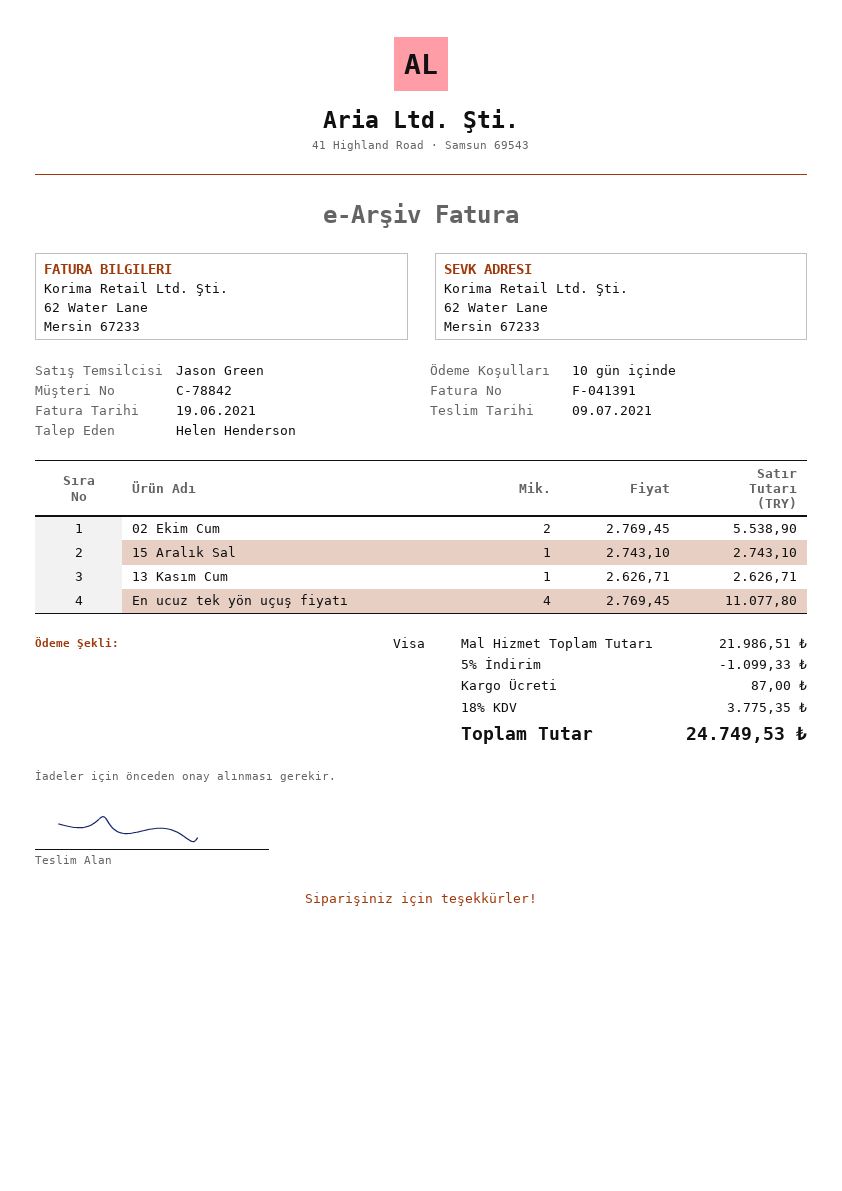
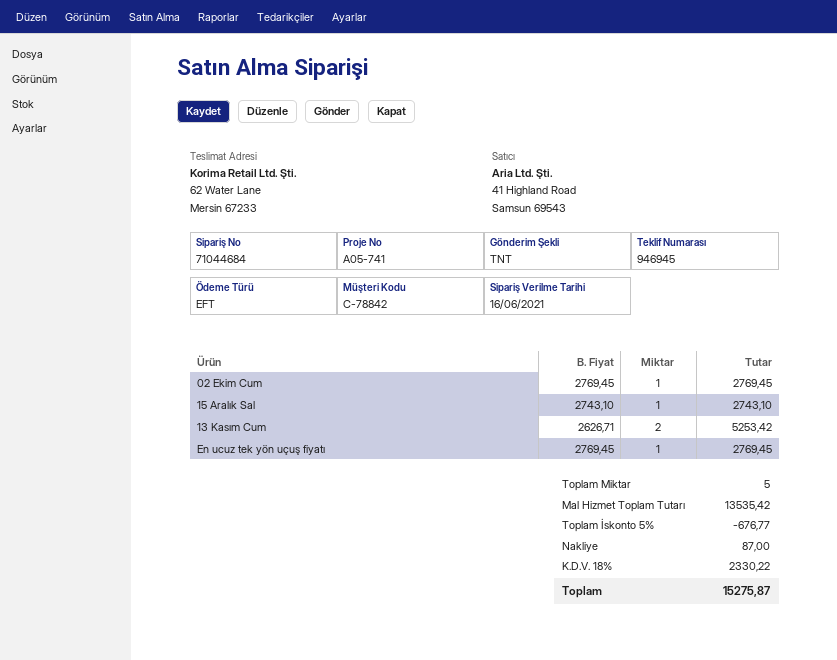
payment method: Visa -> bank transfer
02 Ekim Cum: 2 x 2769.45 = 5538.90 -> 1 x 2769.45 = 2769.45
13 Kasım Cum: 1 x 2626.71 = 2626.71 -> 2 x 2626.71 = 5253.42
En ucuz tek yön uçuş fiyatı: 4 x 2769.45 = 11077.80 -> 1 x 2769.45 = 2769.45
subtotal: 21986.51 -> 13535.42
discount: 5% = 1099.33 -> 5% = 676.77
tax: 18% = 3775.35 -> 18% = 2330.22
total: 24749.53 -> 15275.87

